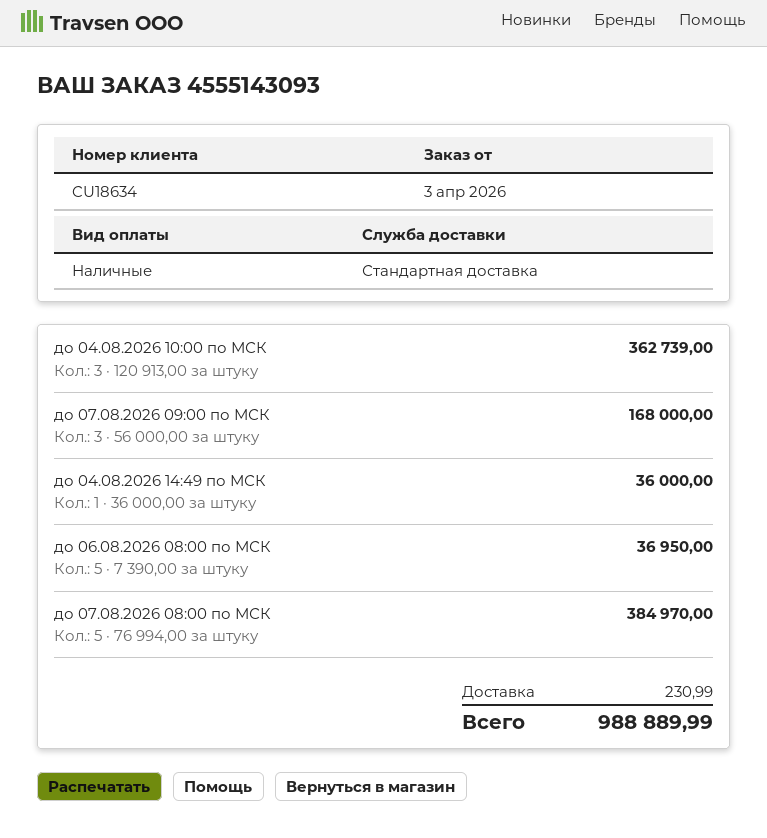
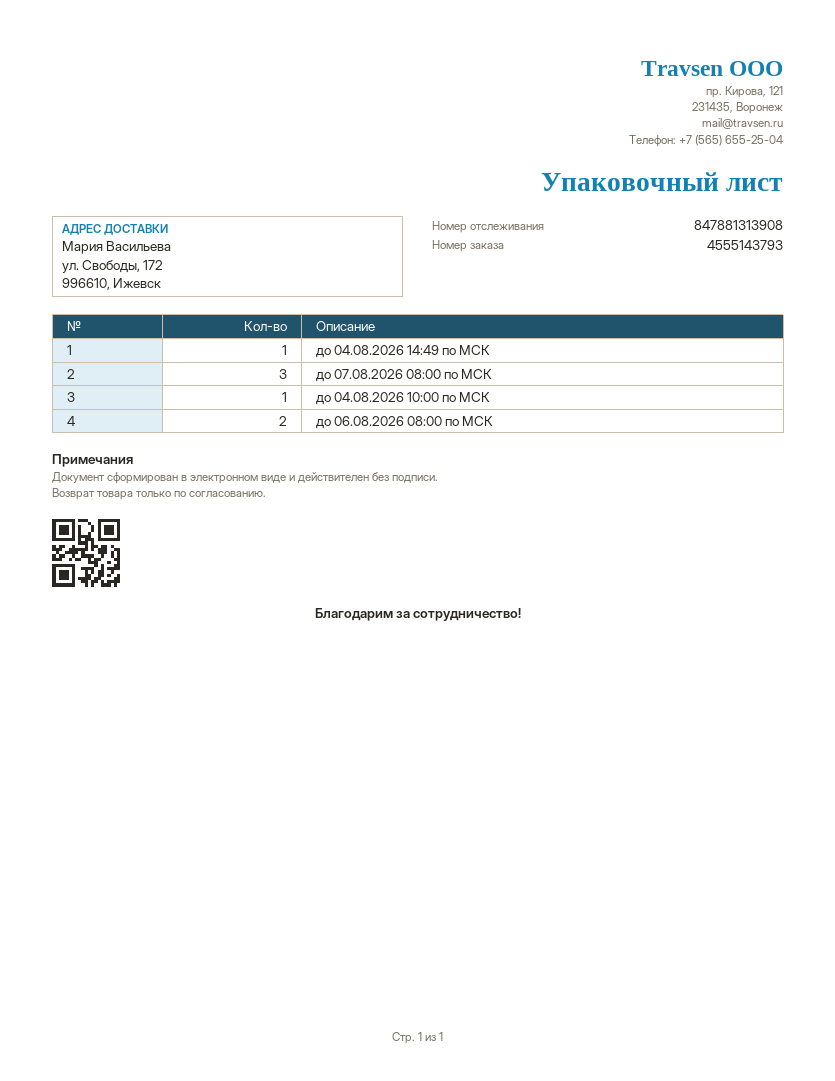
order number: 4555143093 -> 4555143793
до 04.08.2026 10:00 по МСК: 3 -> 1
до 07.08.2026 09:00 по МСК: 3 -> none
до 06.08.2026 08:00 по МСК: 5 -> 2
до 07.08.2026 08:00 по МСК: 5 -> 3

